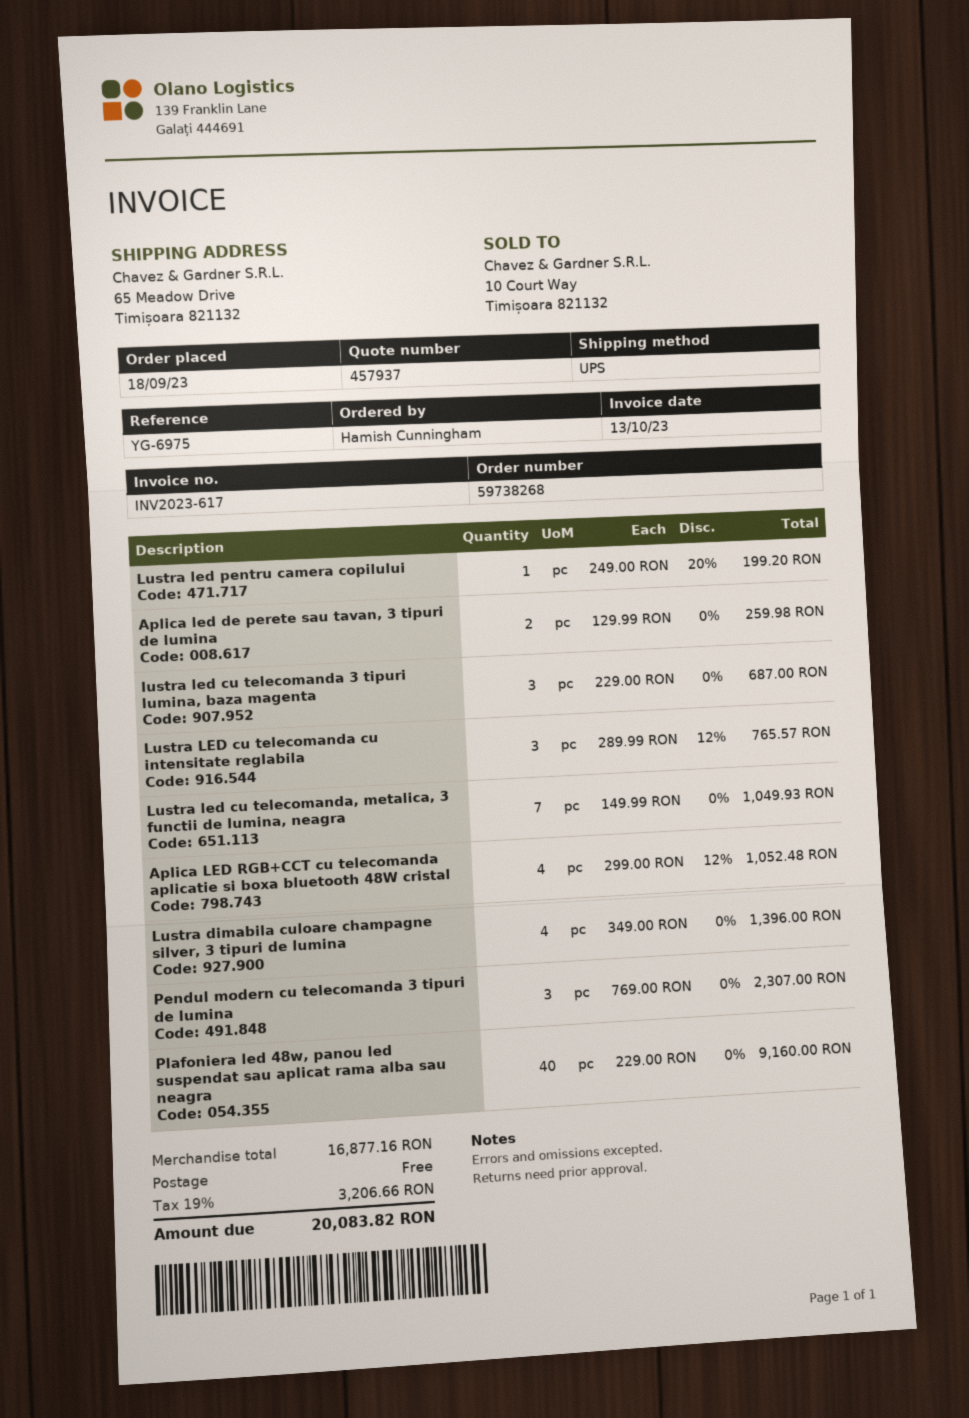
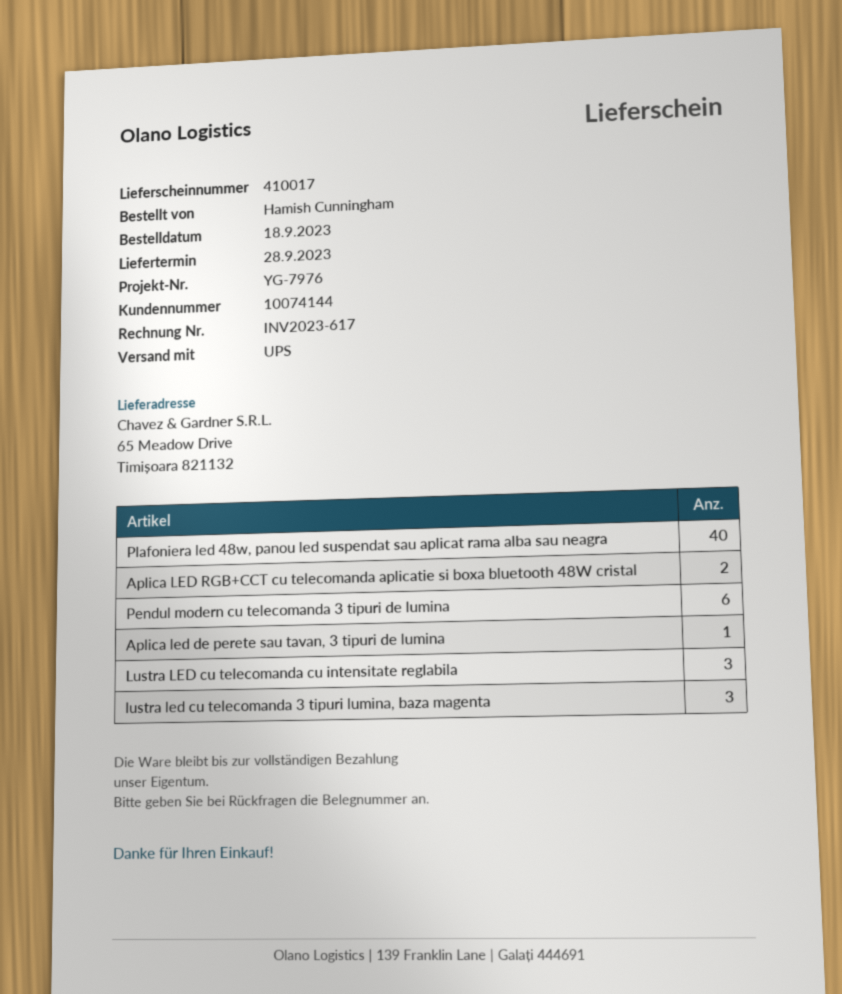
reference: YG-6975 -> YG-7976
Lustra led pentru camera copilului: 1 -> none
Aplica led de perete sau tavan, 3 tipuri de lumina: 2 -> 1
Lustra led cu telecomanda, metalica, 3 functii de lumina, neagra: 7 -> none
Aplica LED RGB+CCT cu telecomanda aplicatie si boxa bluetooth 48W cristal: 4 -> 2
Lustra dimabila culoare champagne silver, 3 tipuri de lumina: 4 -> none
Pendul modern cu telecomanda 3 tipuri de lumina: 3 -> 6

